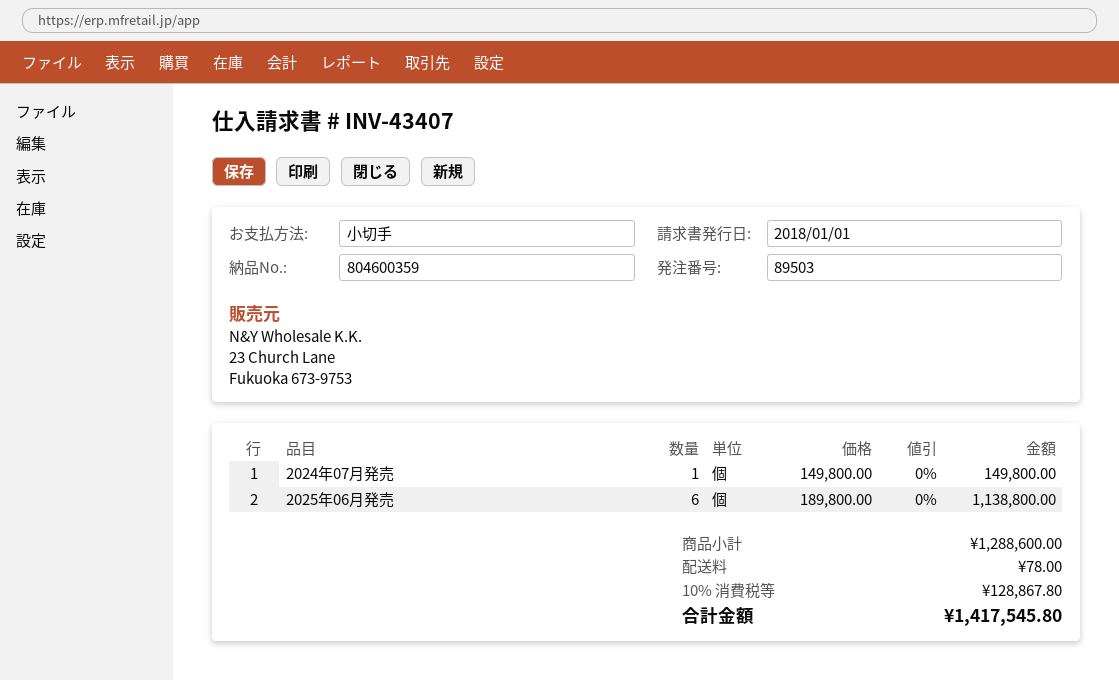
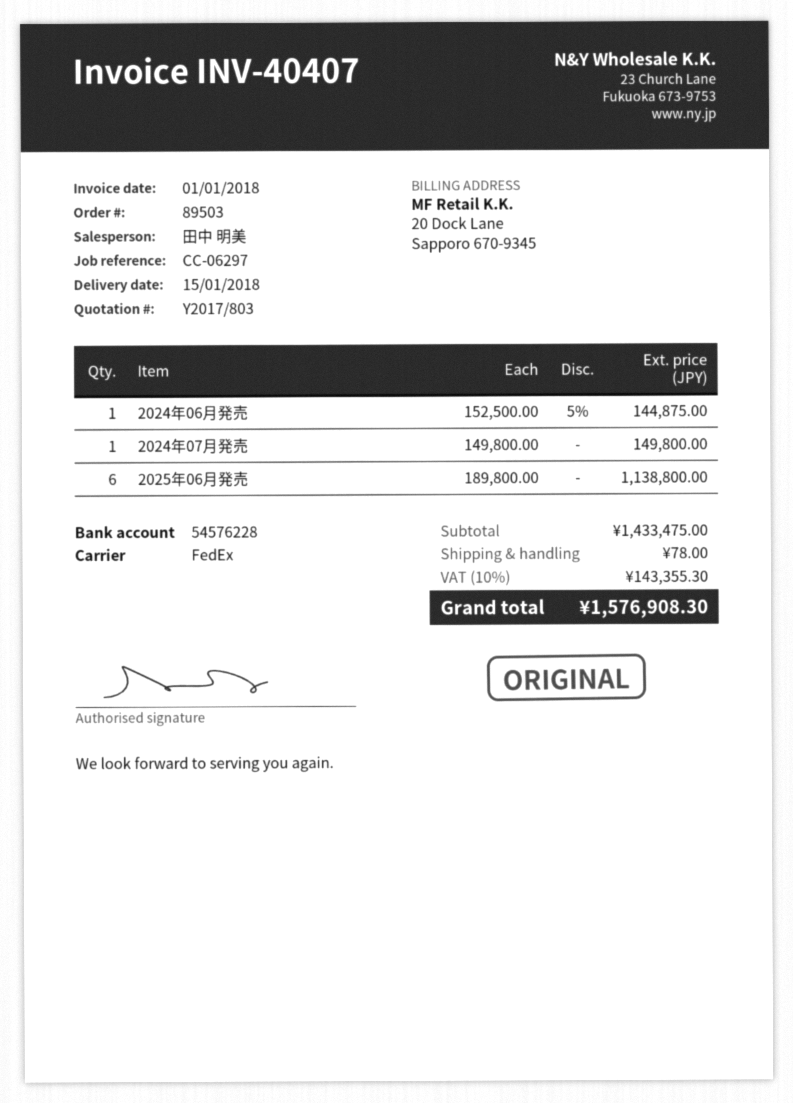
invoice number: INV-43407 -> INV-40407
2024年06月発売: none -> 1 x 152500.00 - 5% = 144875.00
subtotal: 1288600.00 -> 1433475.00
tax: 10% = 128867.80 -> 10% = 143355.30
total: 1417545.80 -> 1576908.30

